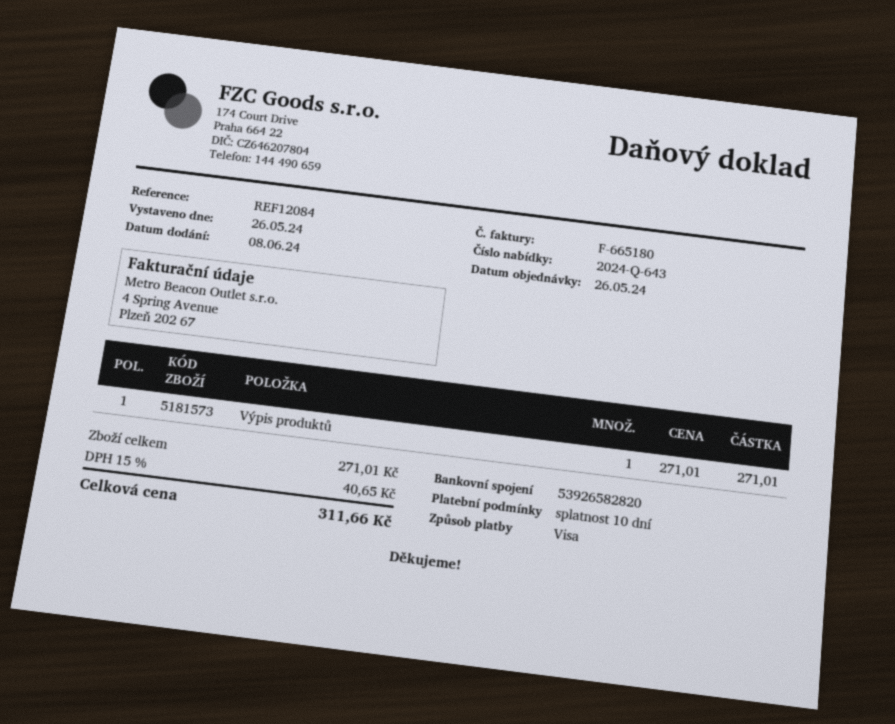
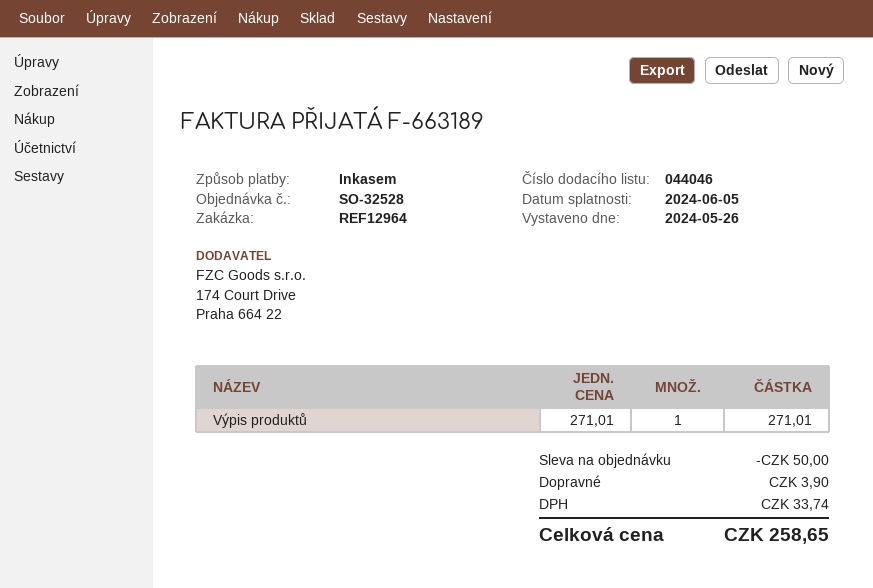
invoice number: F-665180 -> F-663189
reference: REF12084 -> REF12964
payment method: Visa -> direct debit
discount: none -> 50.00
shipping: none -> 3.90
tax: 40.65 -> 33.74
total: 311.66 -> 258.65

